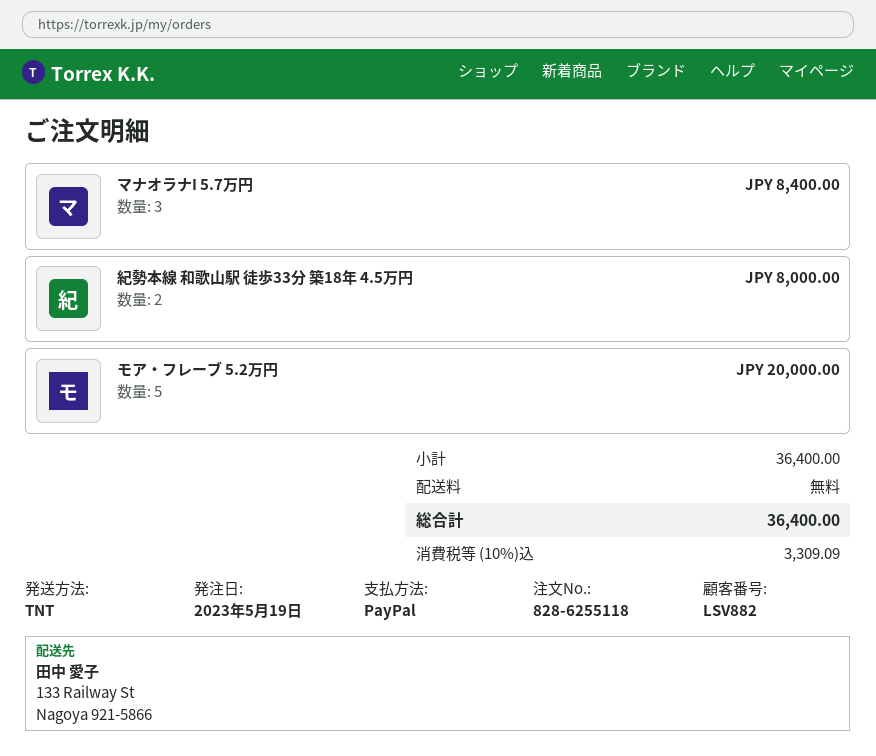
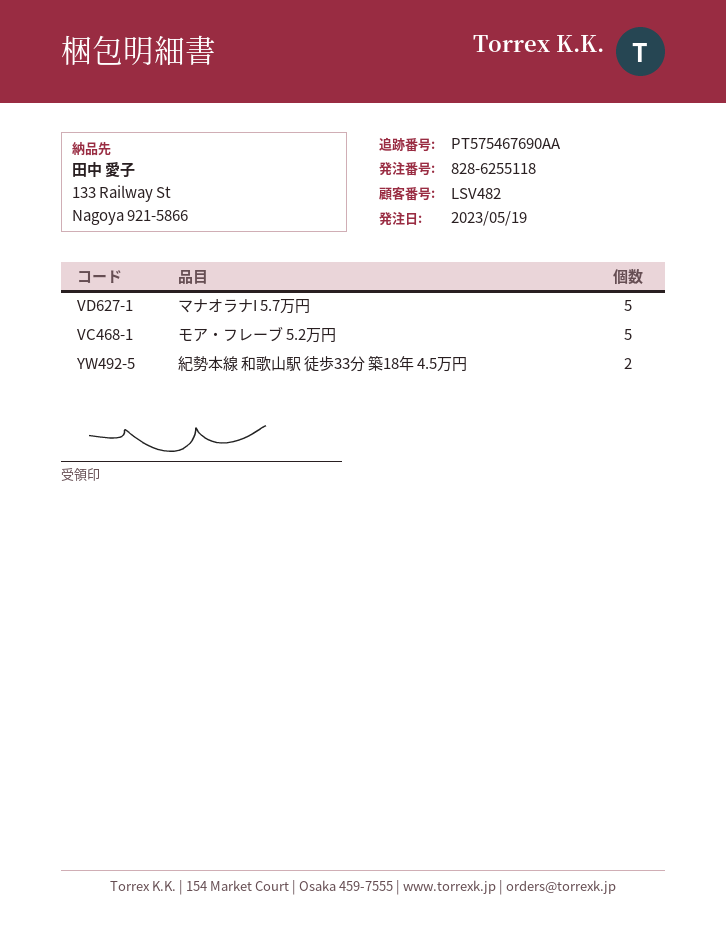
customer number: LSV882 -> LSV482
マナオラナI 5.7万円: 3 -> 5

